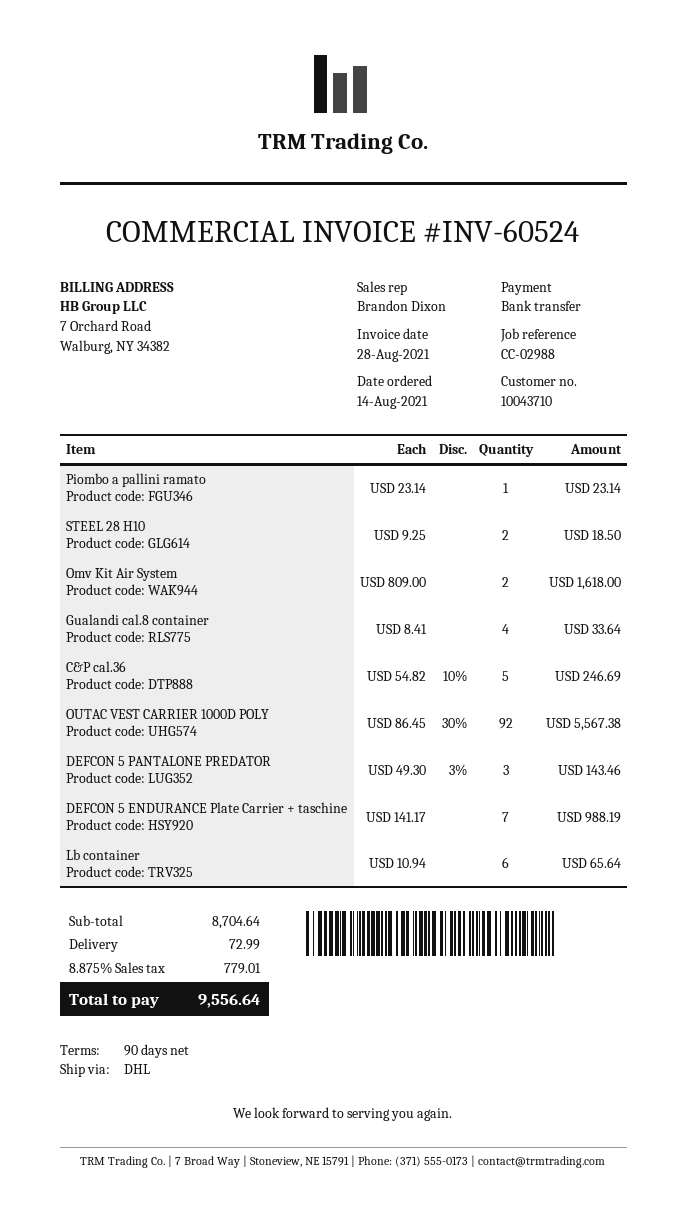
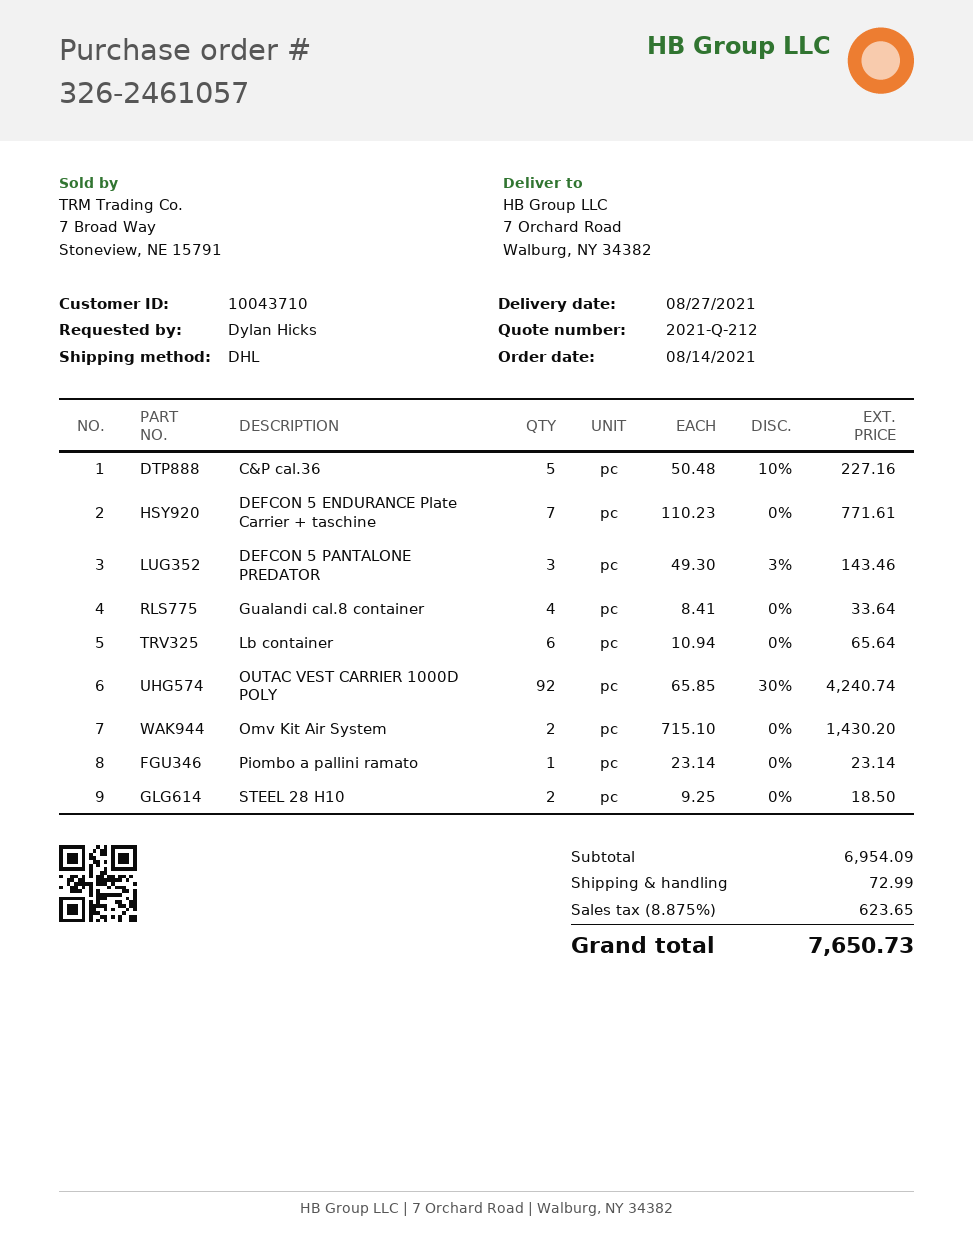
Omv Kit Air System: 2 x 809.00 = 1618.00 -> 2 x 715.10 = 1430.20
C&P cal.36: 5 x 54.82 - 10% = 246.69 -> 5 x 50.48 - 10% = 227.16
OUTAC VEST CARRIER 1000D POLY: 92 x 86.45 - 30% = 5567.38 -> 92 x 65.85 - 30% = 4240.74
DEFCON 5 ENDURANCE Plate Carrier + taschine: 7 x 141.17 = 988.19 -> 7 x 110.23 = 771.61
subtotal: 8704.64 -> 6954.09
tax: 8.875% = 779.01 -> 8.875% = 623.65
total: 9556.64 -> 7650.73

